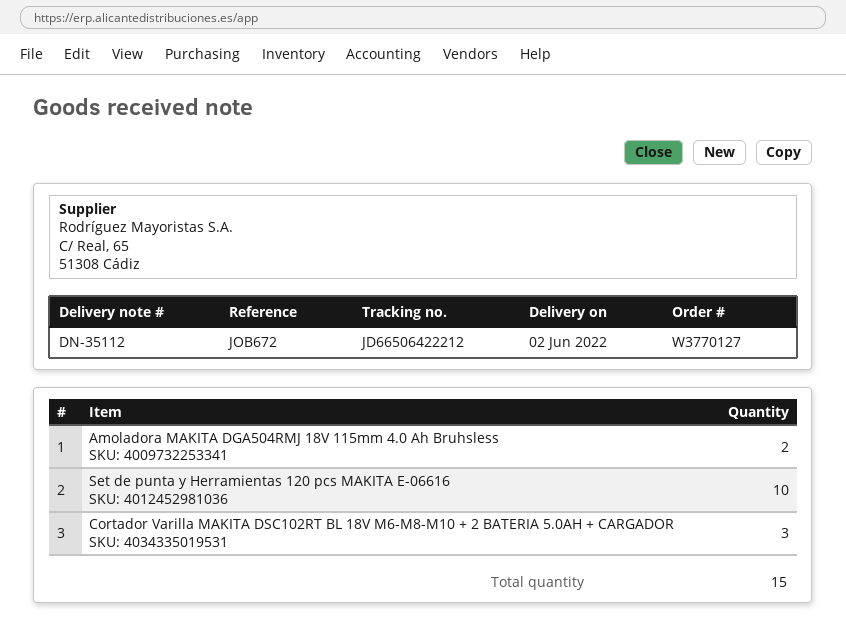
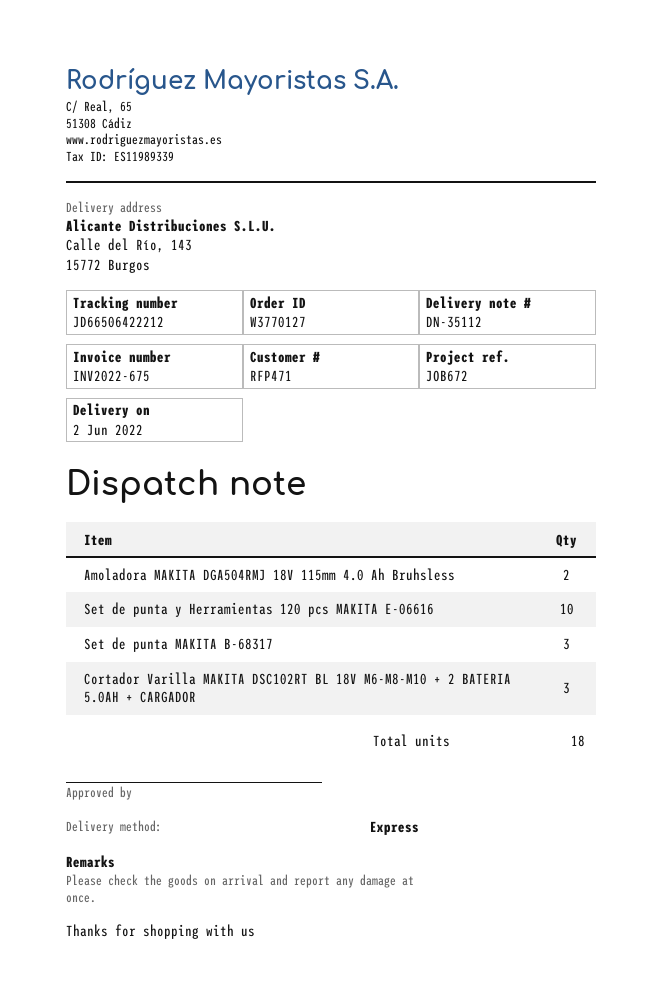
Set de punta MAKITA B-68317: none -> 3
total quantity: 15 -> 18

